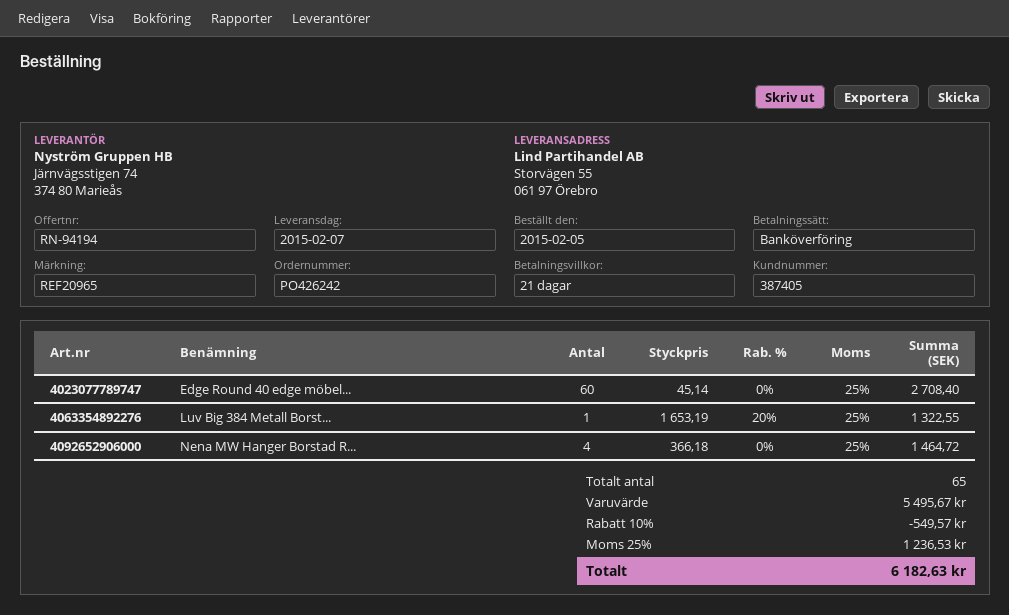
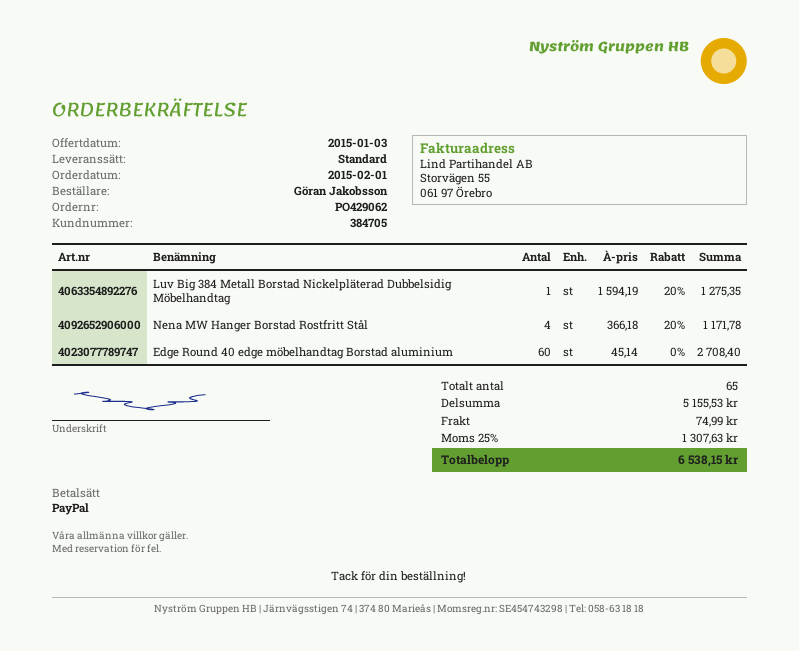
order number: PO426242 -> PO429062
order date: 2015-02-05 -> 2015-02-01
customer number: 387405 -> 384705
payment method: bank transfer -> PayPal
Luv Big 384 Metall Borst...: 1 x 1653.19 - 20% = 1322.55 -> 1 x 1594.19 - 20% = 1275.35
Nena MW Hanger Borstad R...: 4 x 366.18 = 1464.72 -> 4 x 366.18 - 20% = 1171.78
subtotal: 5495.67 -> 5155.53
discount: 10% = 549.57 -> none
shipping: none -> 74.99
tax: 25% = 1236.53 -> 25% = 1307.63
total: 6182.63 -> 6538.15

